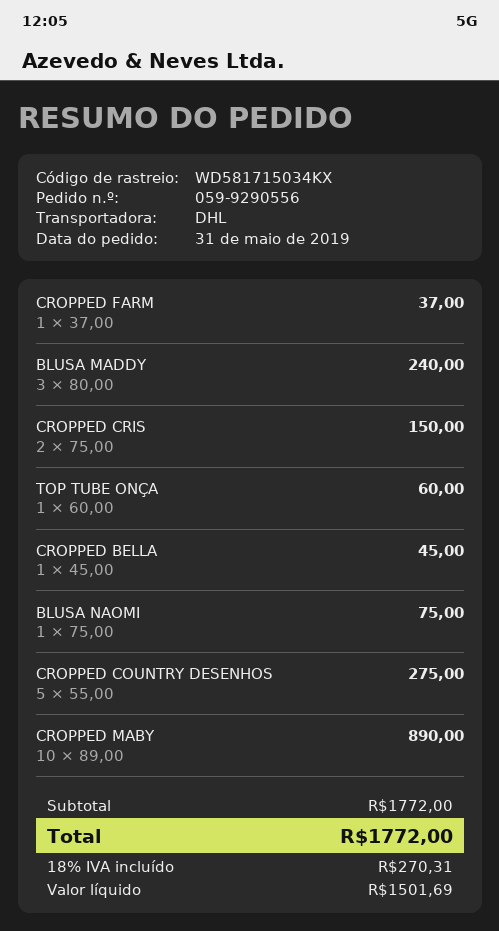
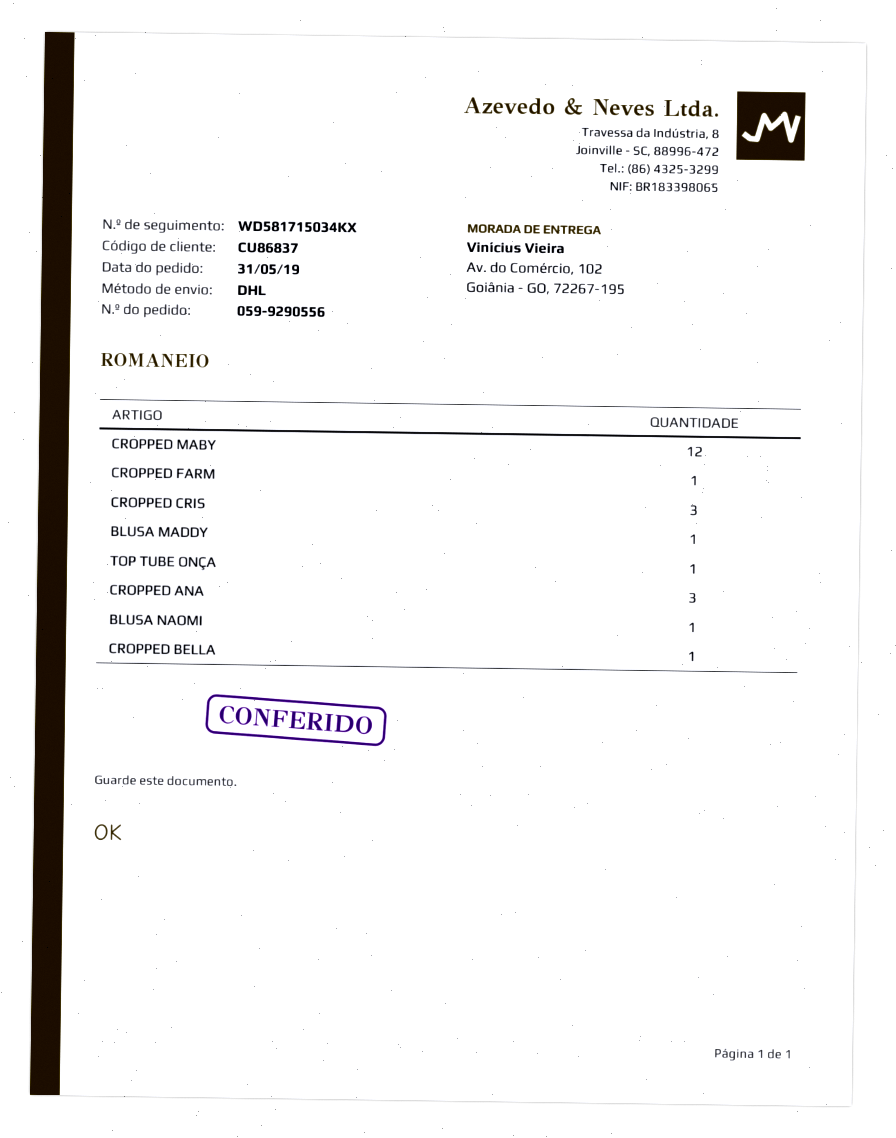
BLUSA MADDY: 3 -> 1
CROPPED CRIS: 2 -> 3
CROPPED COUNTRY DESENHOS: 5 -> none
CROPPED MABY: 10 -> 12
CROPPED ANA: none -> 3

